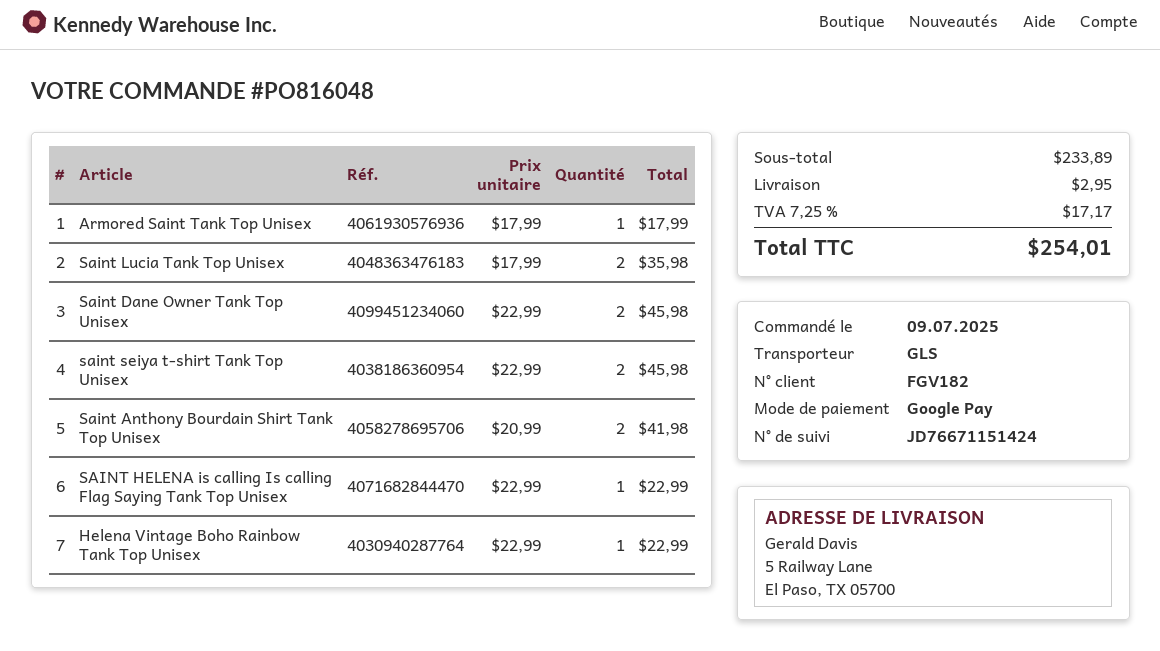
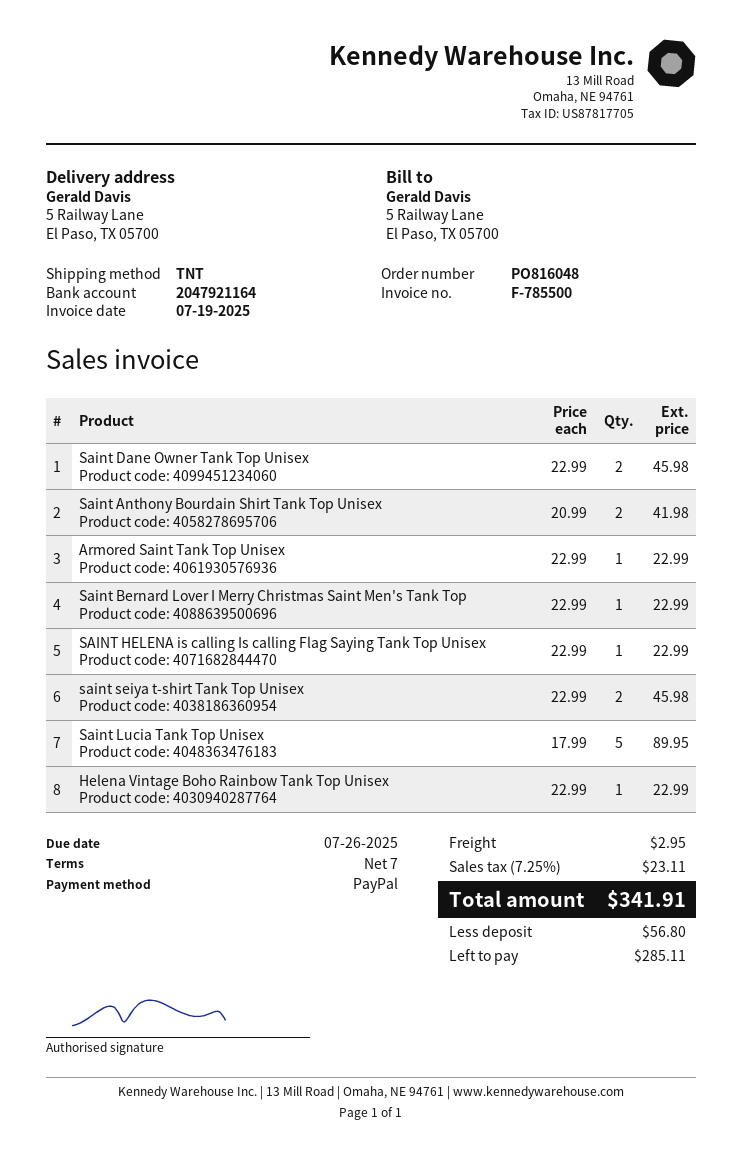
payment method: Google Pay -> PayPal
shipping method: GLS -> TNT
Armored Saint Tank Top Unisex: 1 x 17.99 = 17.99 -> 1 x 22.99 = 22.99
Saint Lucia Tank Top Unisex: 2 x 17.99 = 35.98 -> 5 x 17.99 = 89.95
Saint Bernard Lover I Merry Christmas Saint Men's Tank Top: none -> 1 x 22.99 = 22.99
tax: 7.25% = 17.17 -> 7.25% = 23.11
total: 254.01 -> 341.91

